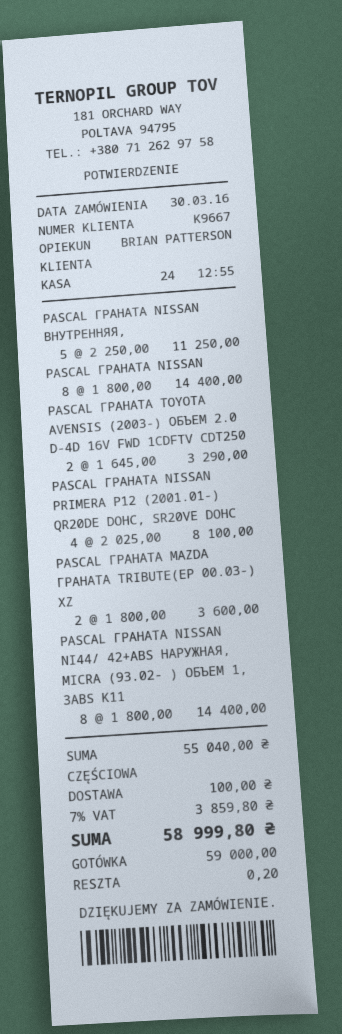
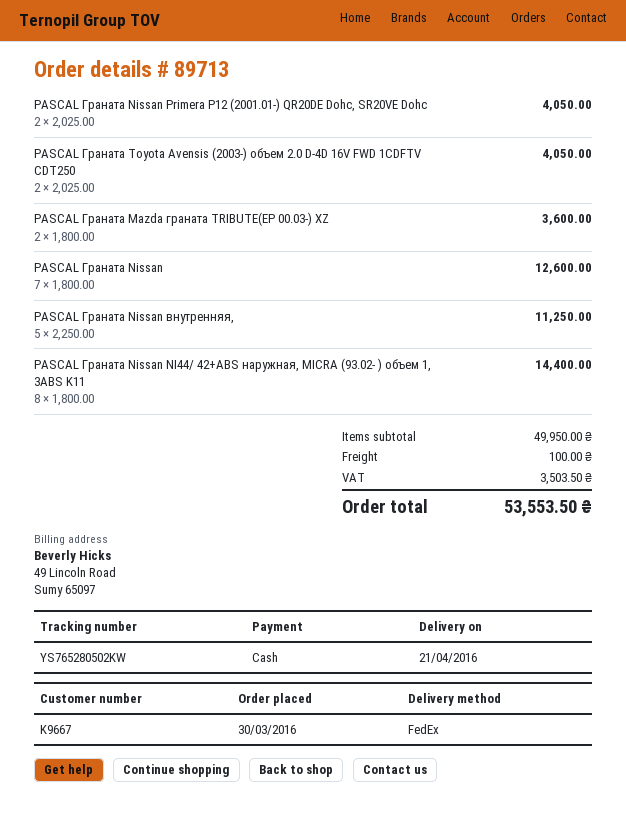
PASCAL ГРАНАТА NISSAN: 8 x 1800.00 = 14400.00 -> 7 x 1800.00 = 12600.00
PASCAL ГРАНАТА TOYOTA AVENSIS (2003-) ОБЪЕМ 2.0 D-4D 16V FWD 1CDFTV CDT250: 2 x 1645.00 = 3290.00 -> 2 x 2025.00 = 4050.00
PASCAL ГРАНАТА NISSAN PRIMERA P12 (2001.01-) QR20DE DOHC, SR20VE DOHC: 4 x 2025.00 = 8100.00 -> 2 x 2025.00 = 4050.00
subtotal: 55040.00 -> 49950.00
tax: 3859.80 -> 3503.50
total: 58999.80 -> 53553.50

